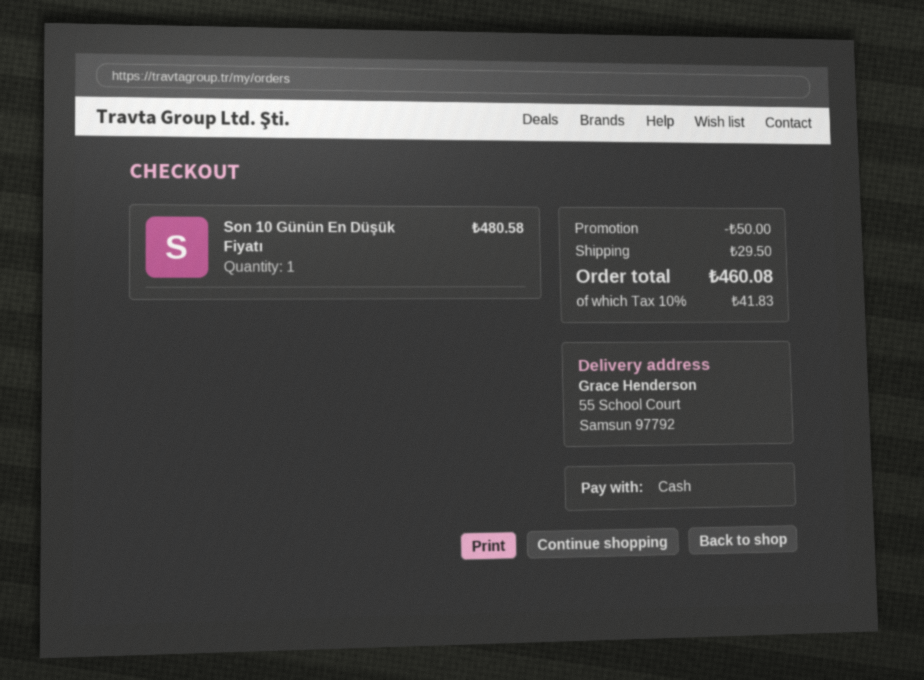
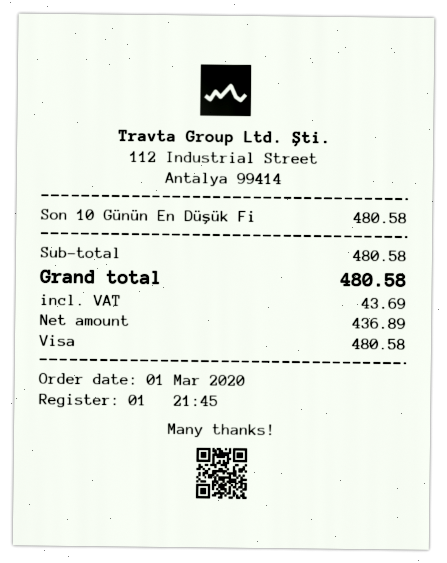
payment method: cash -> Visa
discount: 50.00 -> none
shipping: 29.50 -> none
tax: 41.83 -> 43.69
total: 460.08 -> 480.58

